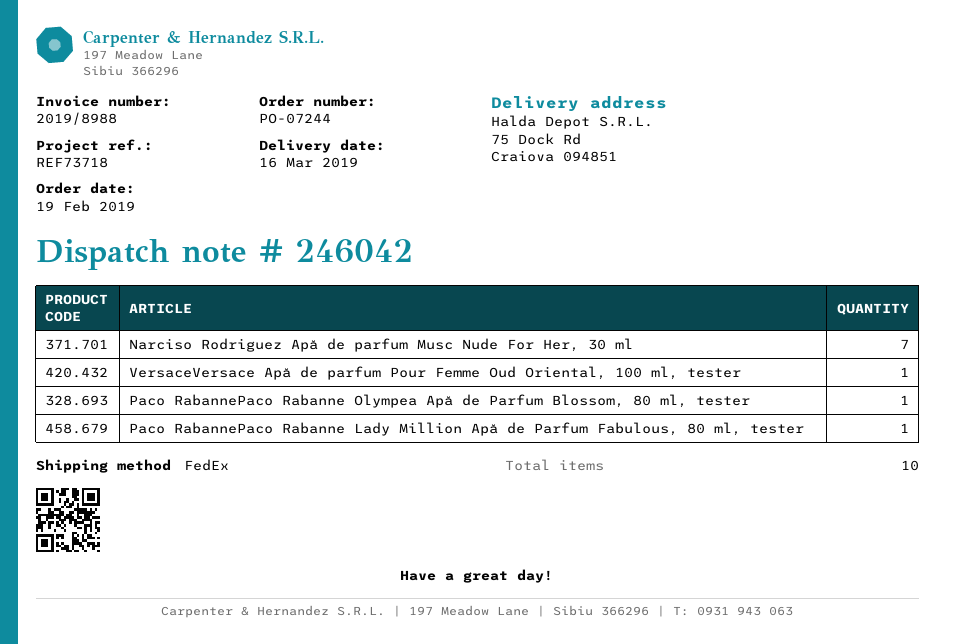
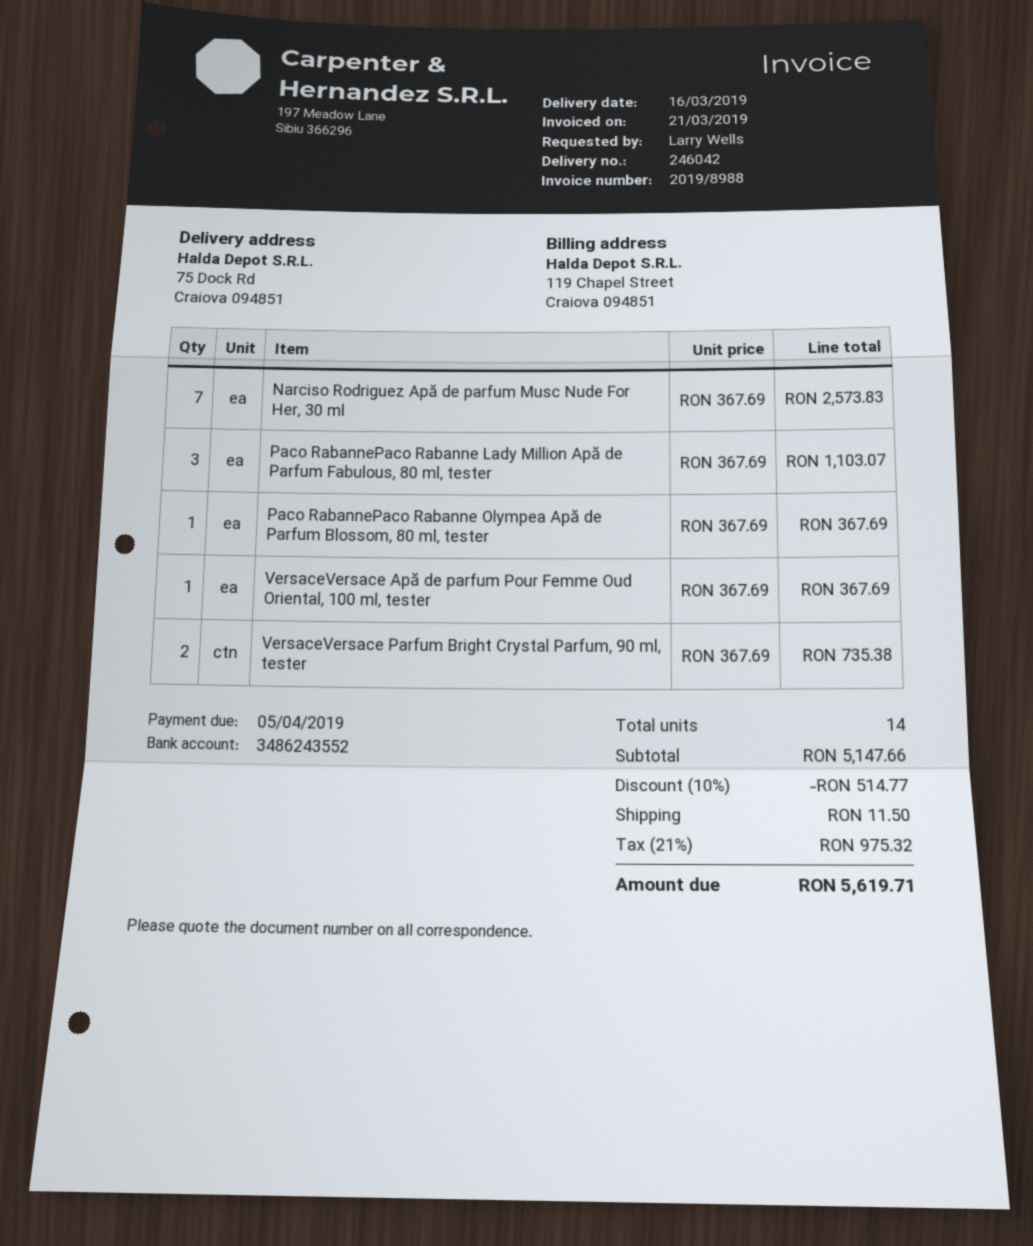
Paco RabannePaco Rabanne Lady Million Apă de Parfum Fabulous, 80 ml, tester: 1 -> 3
VersaceVersace Parfum Bright Crystal Parfum, 90 ml, tester: none -> 2
total quantity: 10 -> 14

